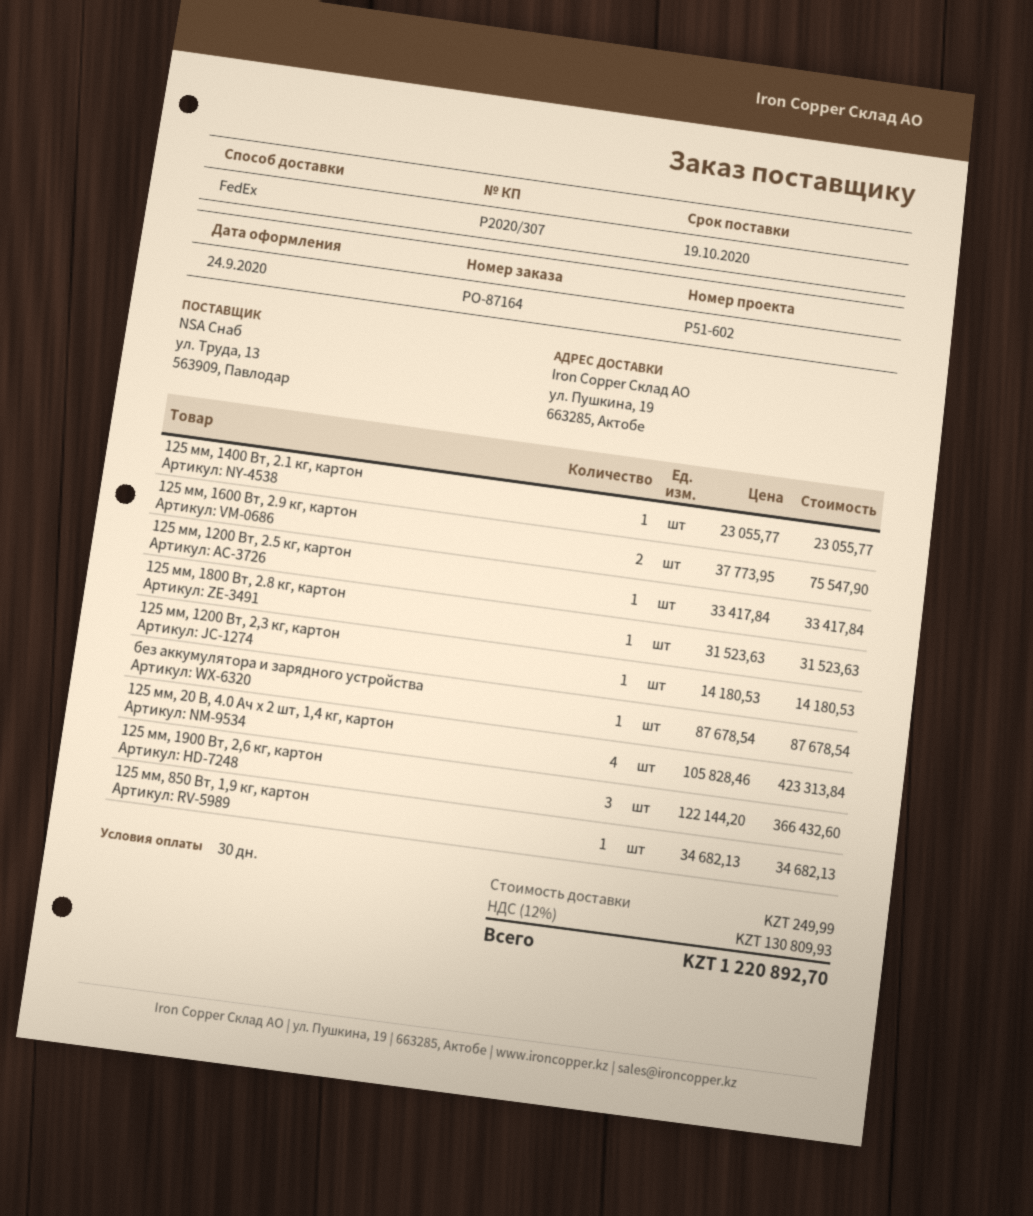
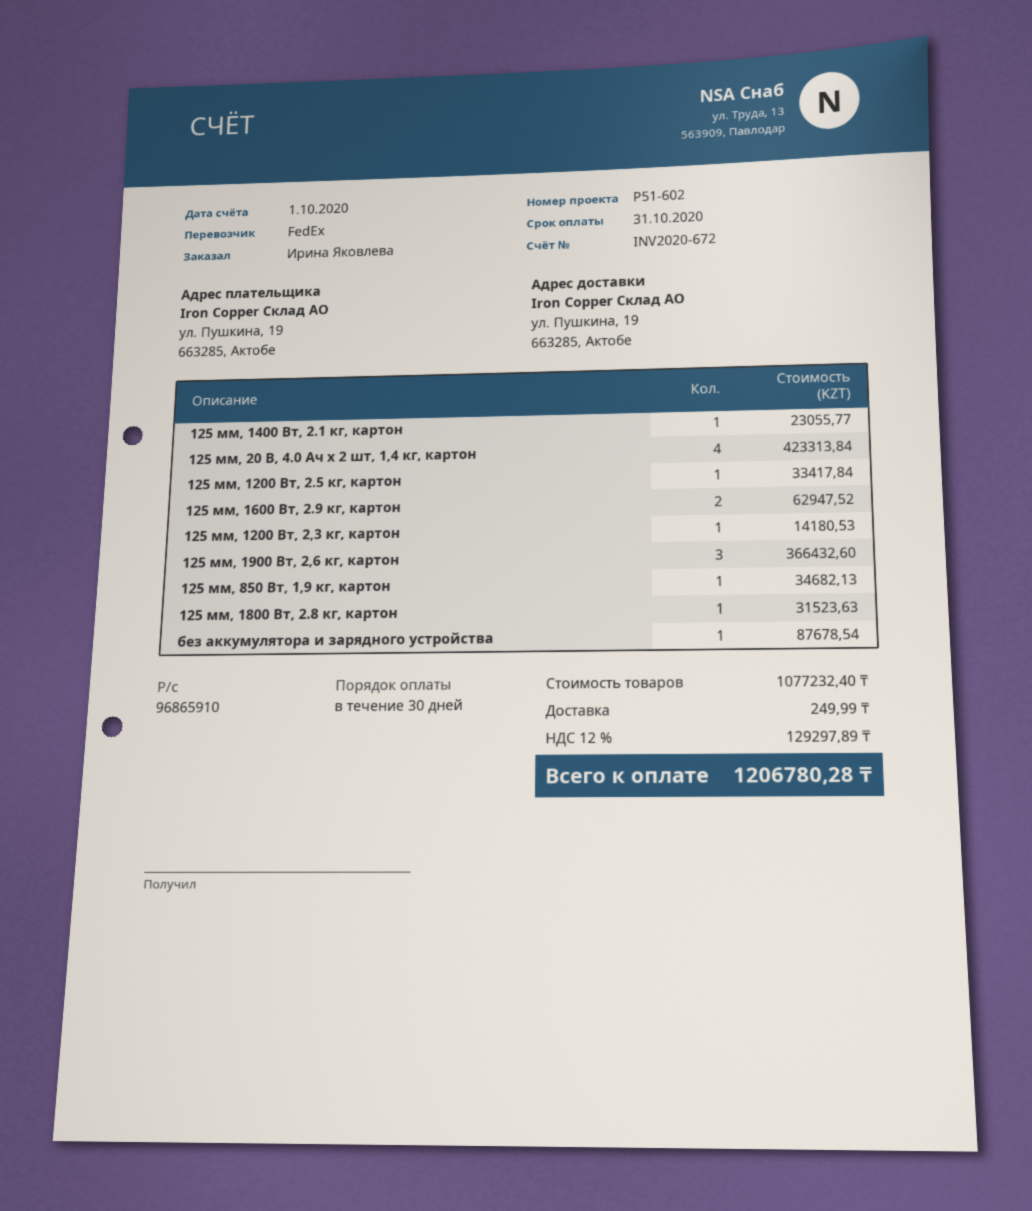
125 мм, 1600 Вт, 2.9 кг, картон: 2 for 75547.90 -> 2 for 62947.52
tax: 12% = 130809.93 -> 12% = 129297.89
total: 1220892.70 -> 1206780.28

